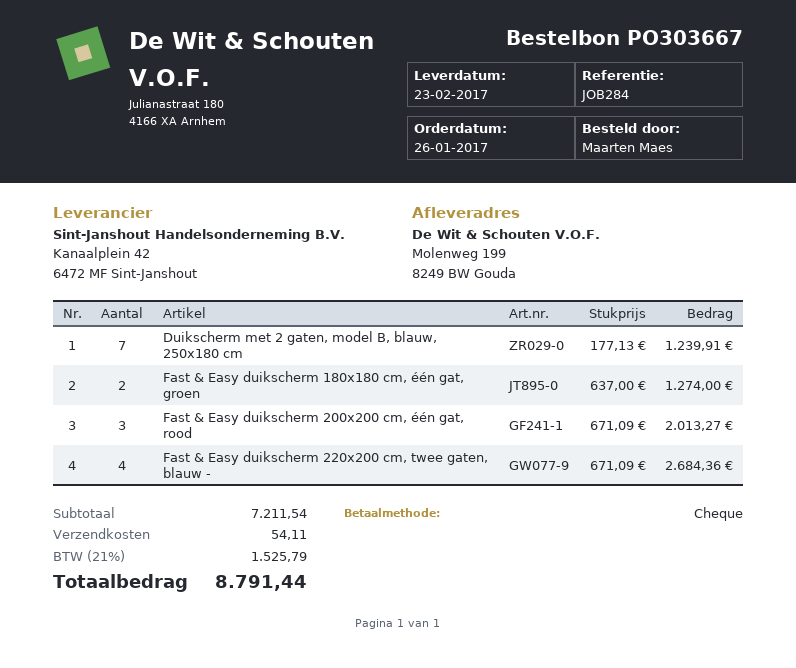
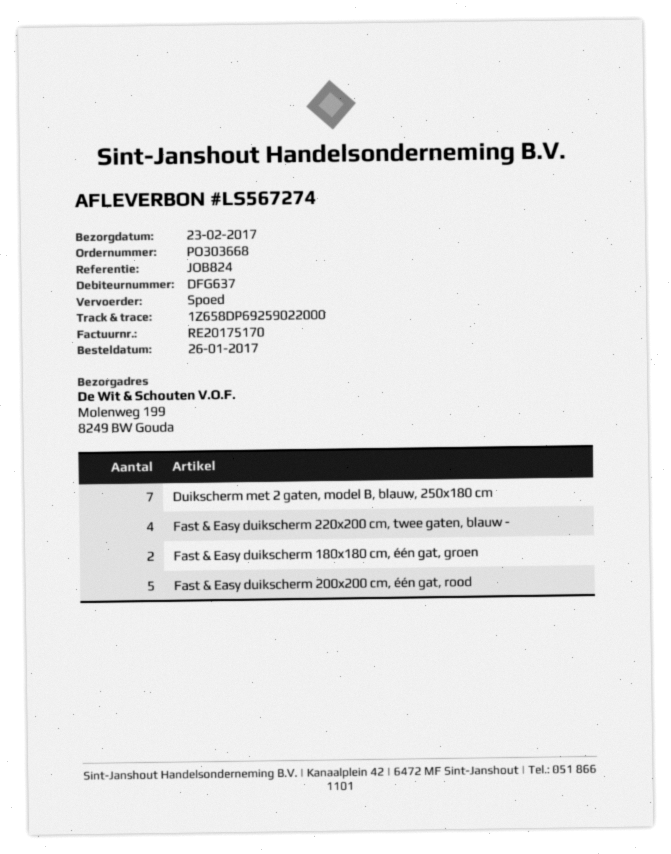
order number: PO303667 -> PO303668
reference: JOB284 -> JOB824
Fast & Easy duikscherm 200x200 cm, één gat, rood: 3 -> 5

